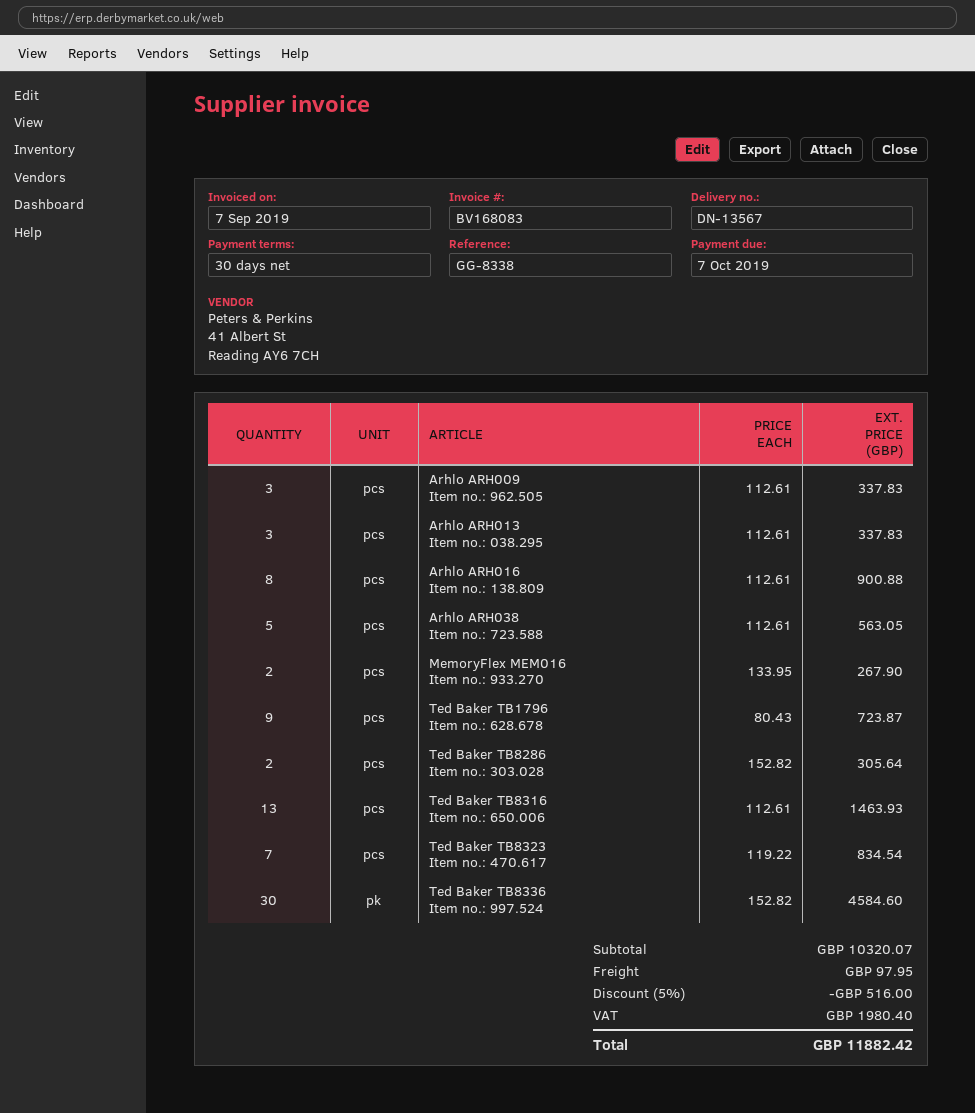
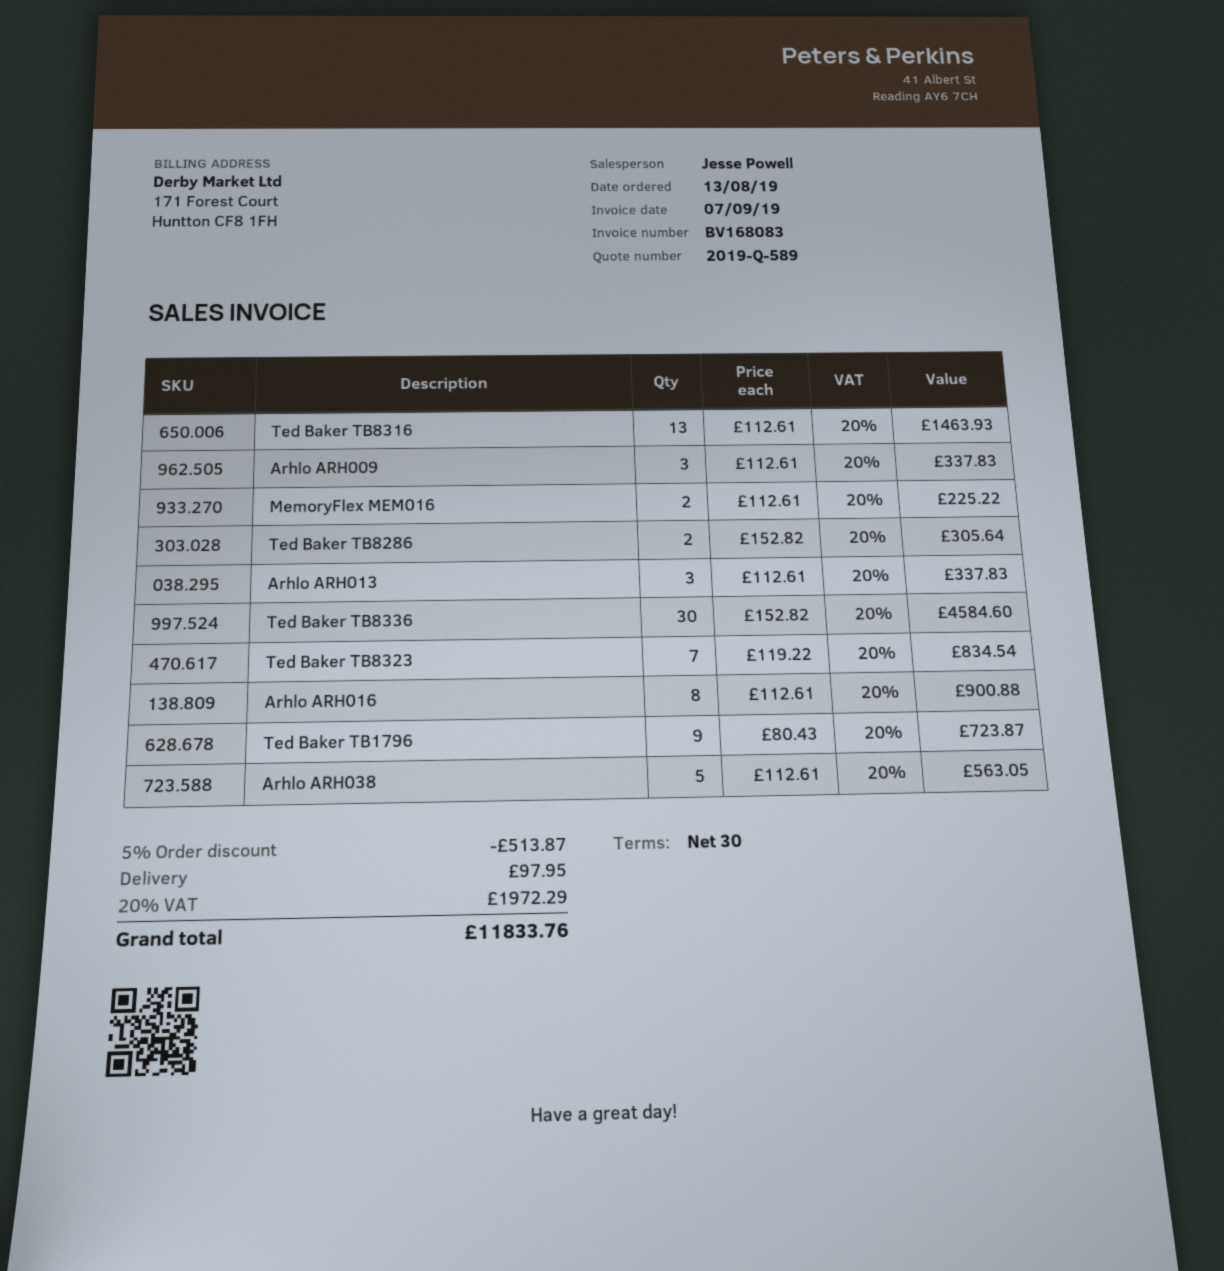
MemoryFlex MEM016: 2 x 133.95 = 267.90 -> 2 x 112.61 = 225.22
discount: 5% = 516.00 -> 5% = 513.87
tax: 1980.40 -> 1972.29
total: 11882.42 -> 11833.76

